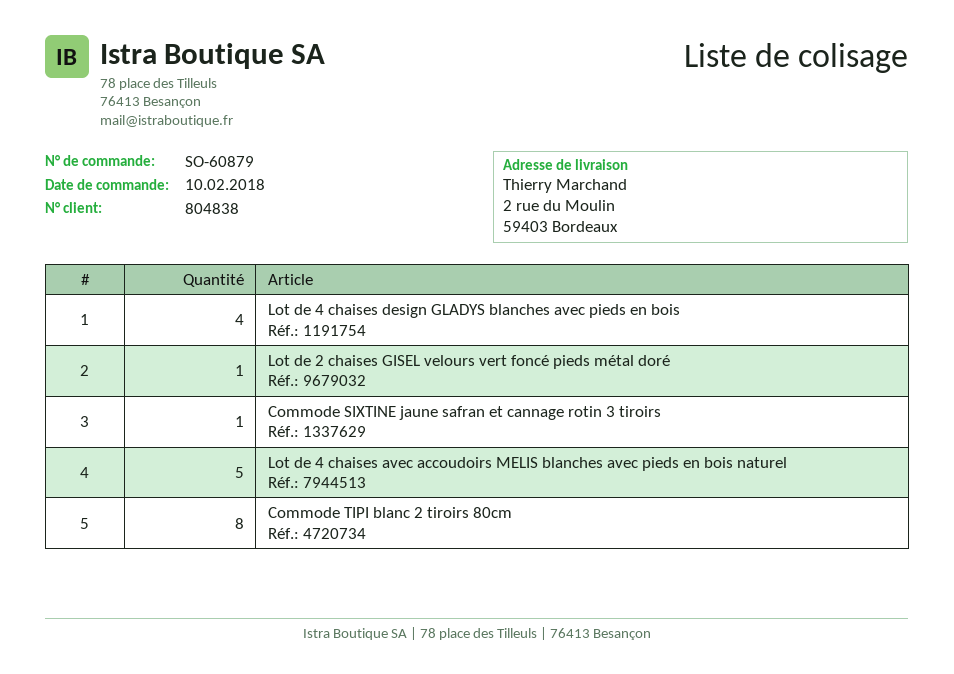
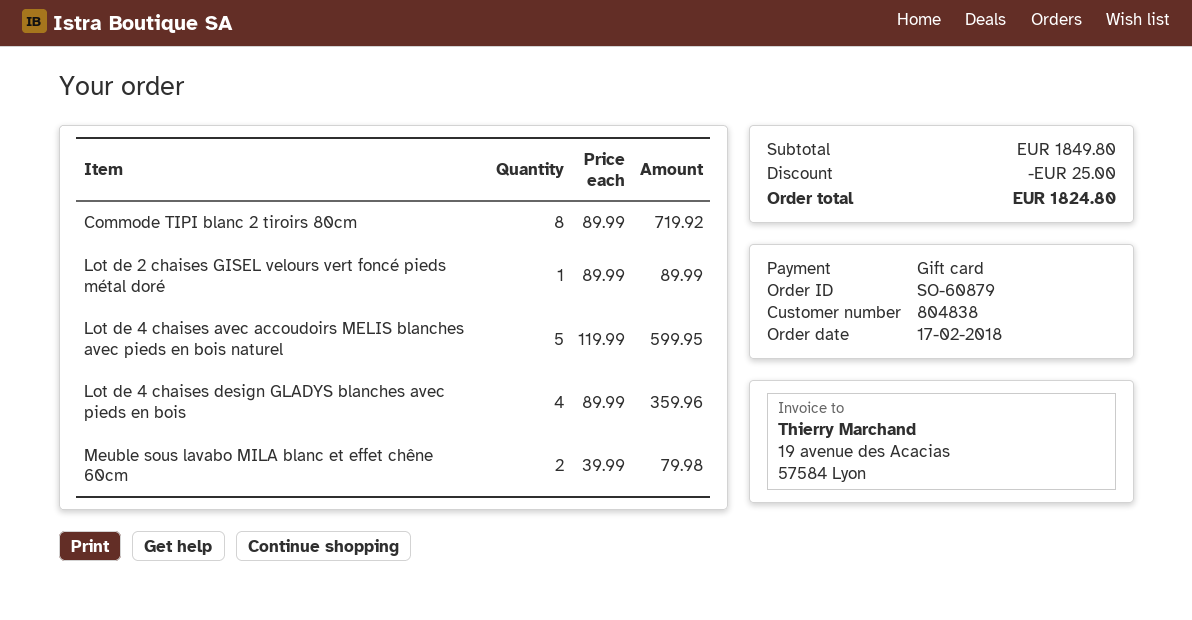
order date: 2018-02-10 -> 2018-02-17
Commode SIXTINE jaune safran et cannage rotin 3 tiroirs: 1 -> none
Meuble sous lavabo MILA blanc et effet chêne 60cm: none -> 2

